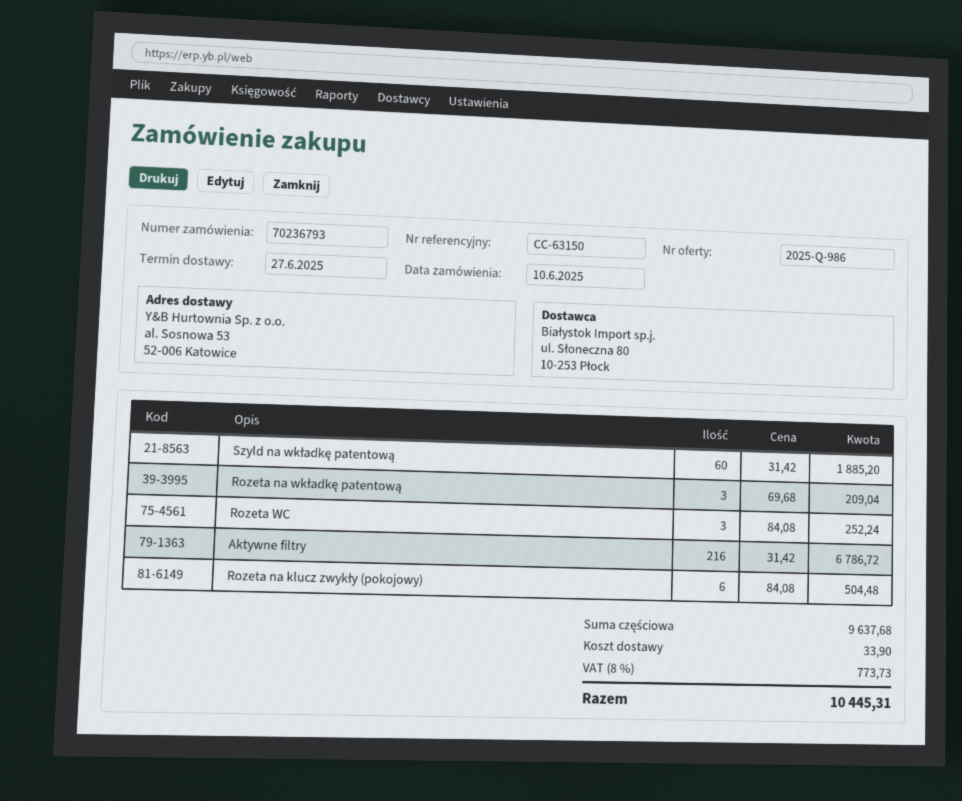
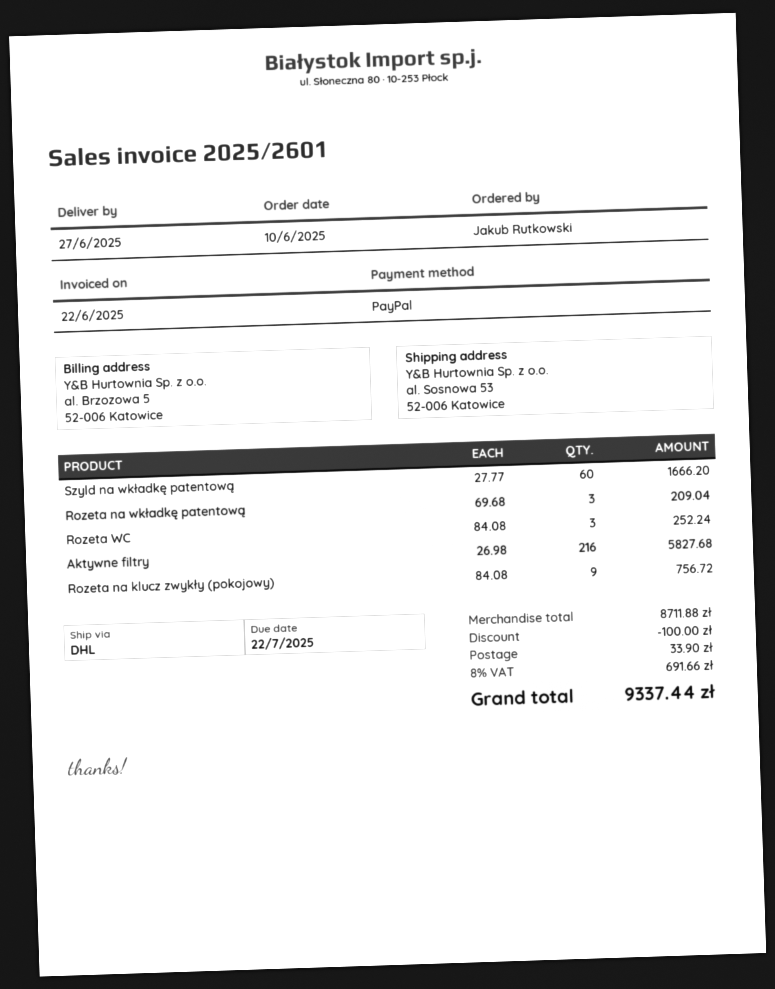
Szyld na wkładkę patentową: 60 x 31.42 = 1885.20 -> 60 x 27.77 = 1666.20
Aktywne filtry: 216 x 31.42 = 6786.72 -> 216 x 26.98 = 5827.68
Rozeta na klucz zwykły (pokojowy): 6 x 84.08 = 504.48 -> 9 x 84.08 = 756.72
subtotal: 9637.68 -> 8711.88
discount: none -> 100.00
tax: 8% = 773.73 -> 8% = 691.66
total: 10445.31 -> 9337.44

